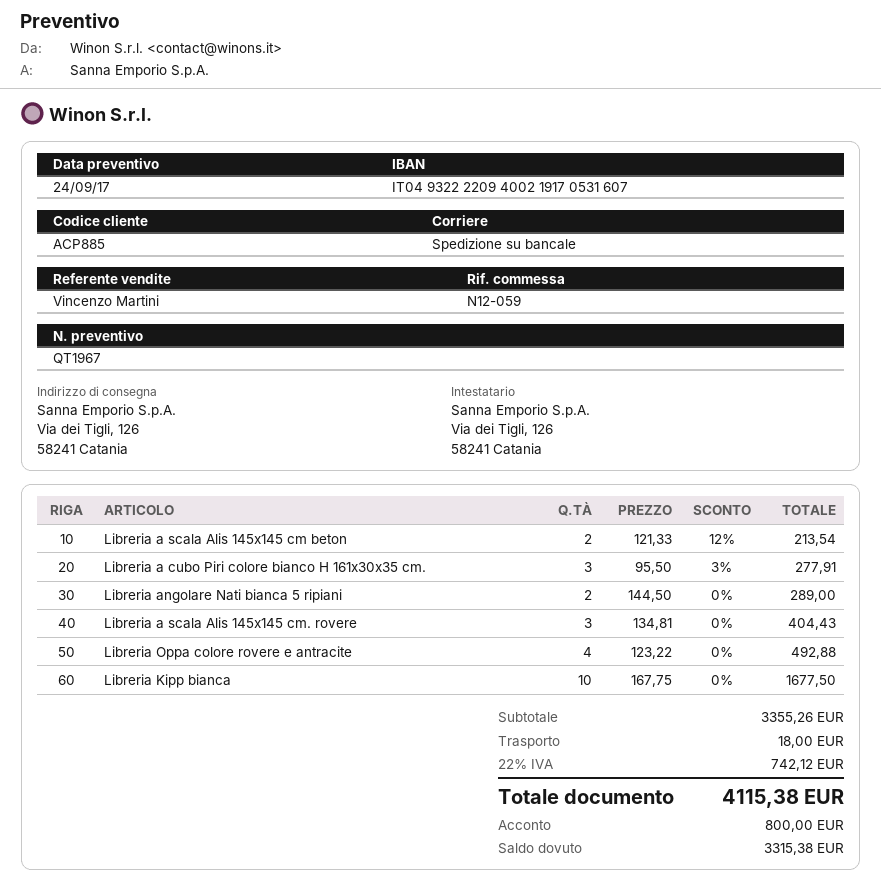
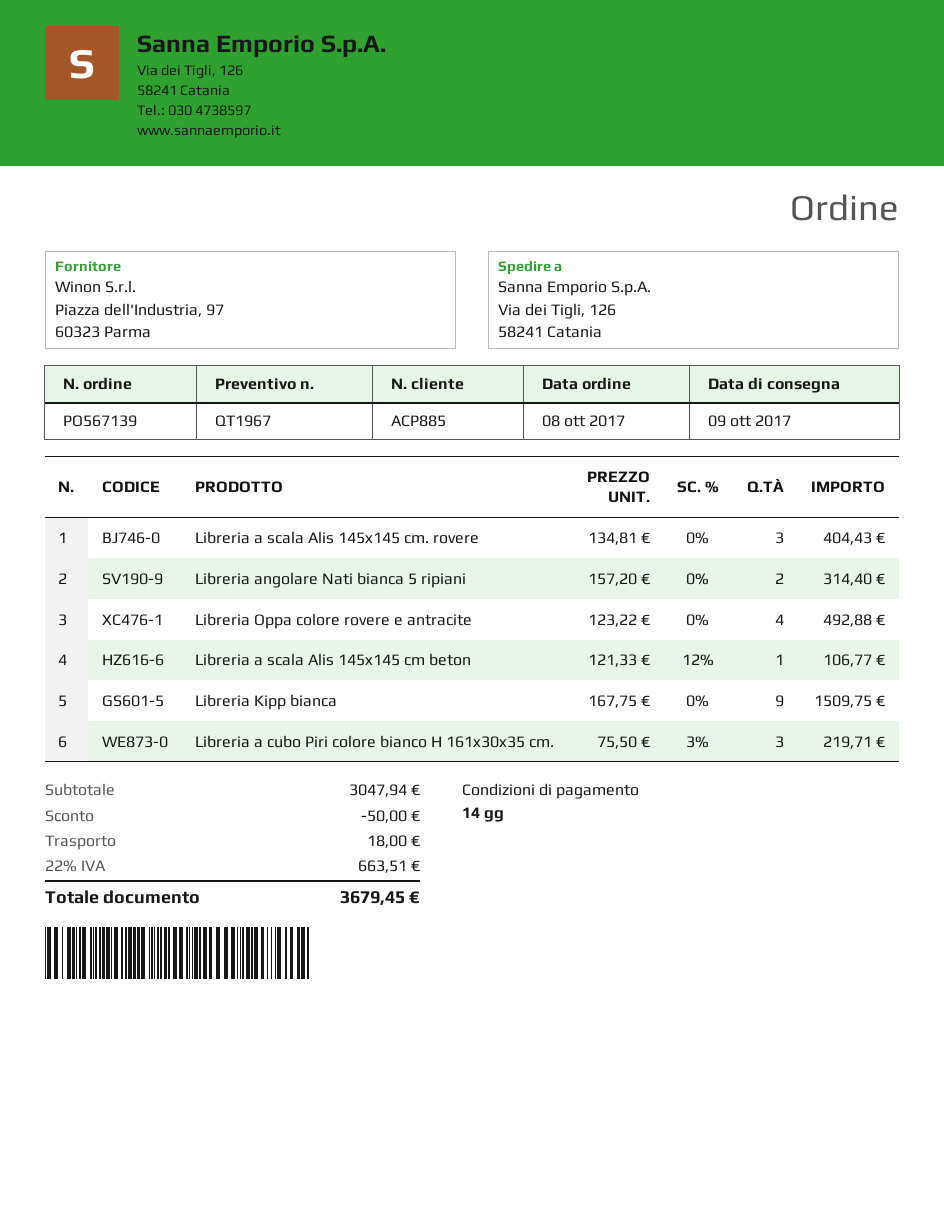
Libreria a scala Alis 145x145 cm beton: 2 x 121.33 - 12% = 213.54 -> 1 x 121.33 - 12% = 106.77
Libreria a cubo Piri colore bianco H 161x30x35 cm.: 3 x 95.50 - 3% = 277.91 -> 3 x 75.50 - 3% = 219.71
Libreria angolare Nati bianca 5 ripiani: 2 x 144.50 = 289.00 -> 2 x 157.20 = 314.40
Libreria Kipp bianca: 10 x 167.75 = 1677.50 -> 9 x 167.75 = 1509.75
subtotal: 3355.26 -> 3047.94
discount: none -> 50.00
tax: 22% = 742.12 -> 22% = 663.51
total: 4115.38 -> 3679.45

